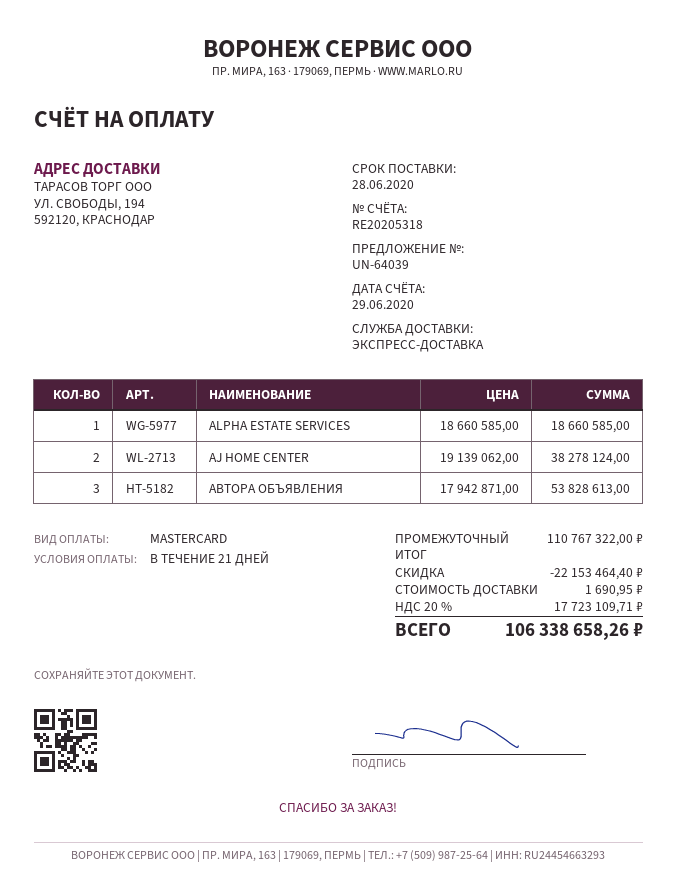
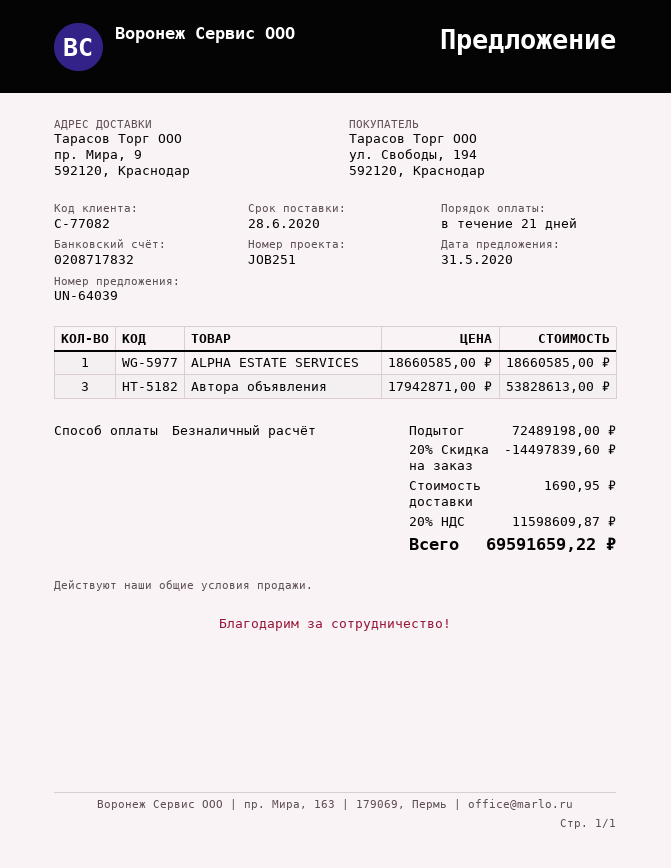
payment method: Mastercard -> bank transfer
ship to: УЛ. СВОБОДЫ, 194, 592120, КРАСНОДАР -> пр. Мира, 9, 592120, Краснодар
AJ HOME CENTER: 2 x 19139062.00 = 38278124.00 -> none
subtotal: 110767322.00 -> 72489198.00
discount: 22153464.40 -> 14497839.60
tax: 20% = 17723109.71 -> 20% = 11598609.87
total: 106338658.26 -> 69591659.22

